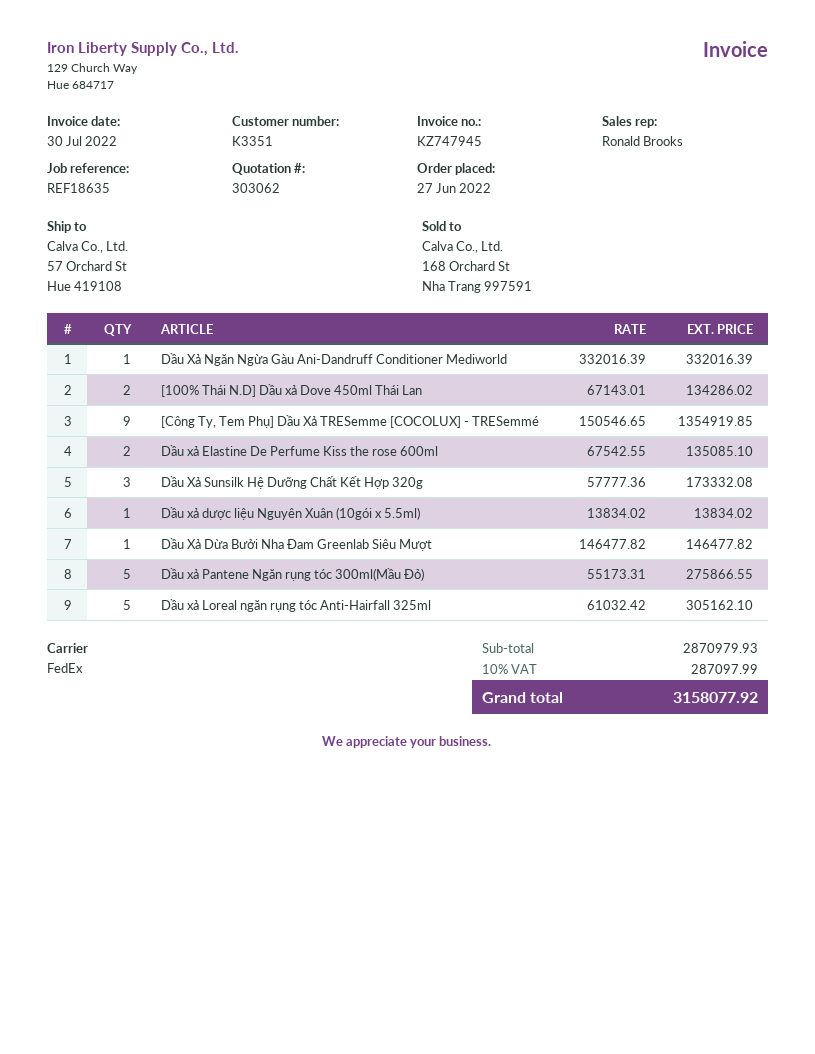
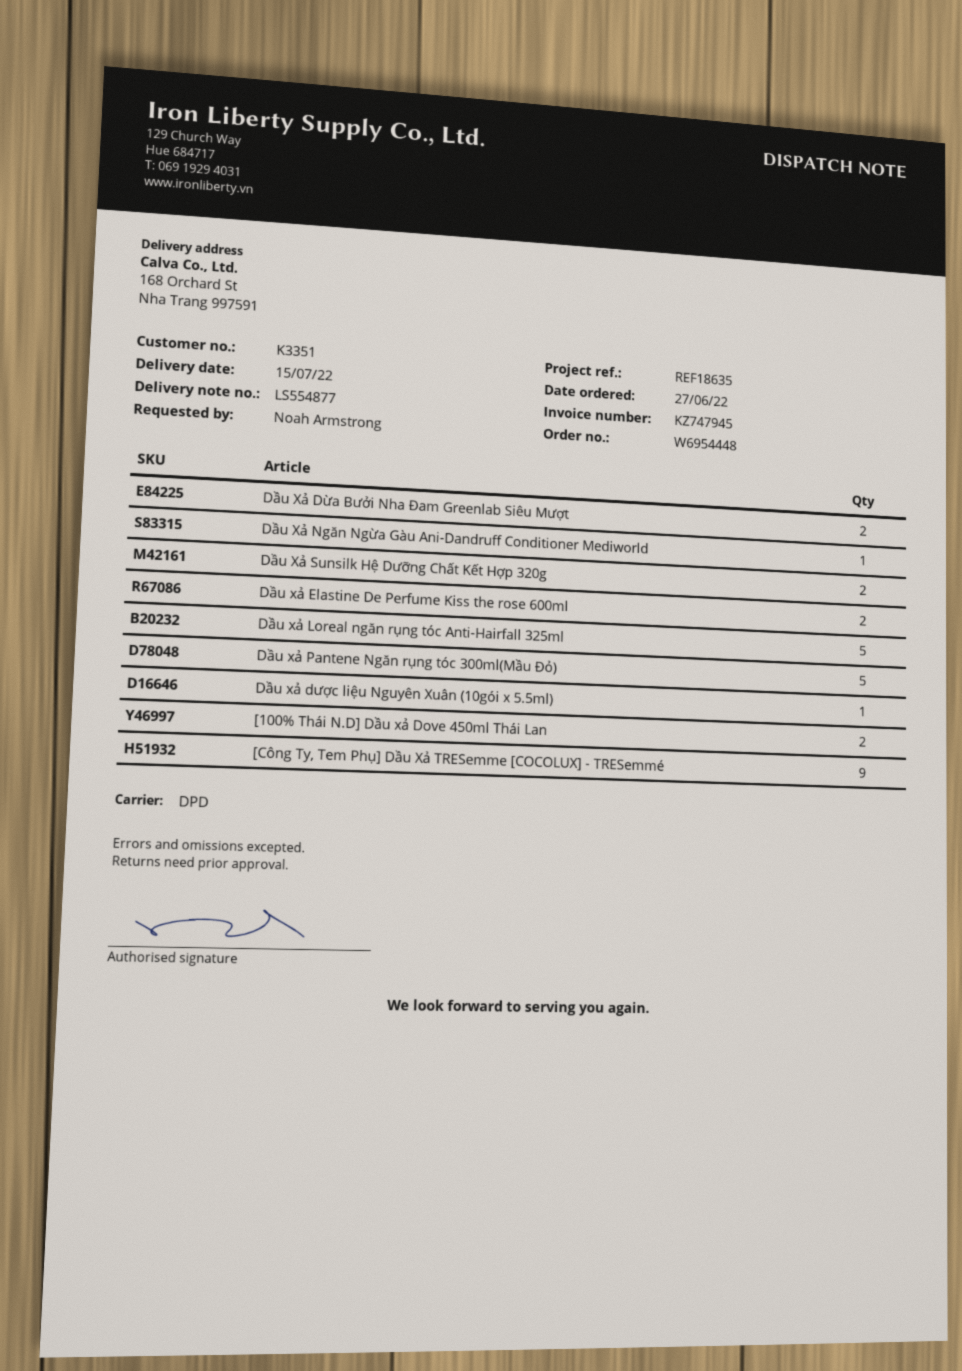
shipping method: FedEx -> DPD
ship to: 57 Orchard St, Hue 419108 -> 168 Orchard St, Nha Trang 997591
Dầu Xả Sunsilk Hệ Dưỡng Chất Kết Hợp 320g: 3 -> 2
Dầu Xả Dừa Bưởi Nha Đam Greenlab Siêu Mượt: 1 -> 2

